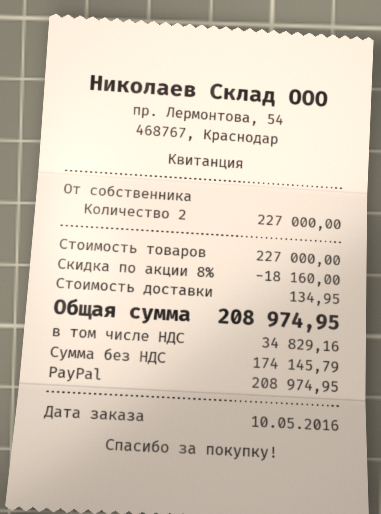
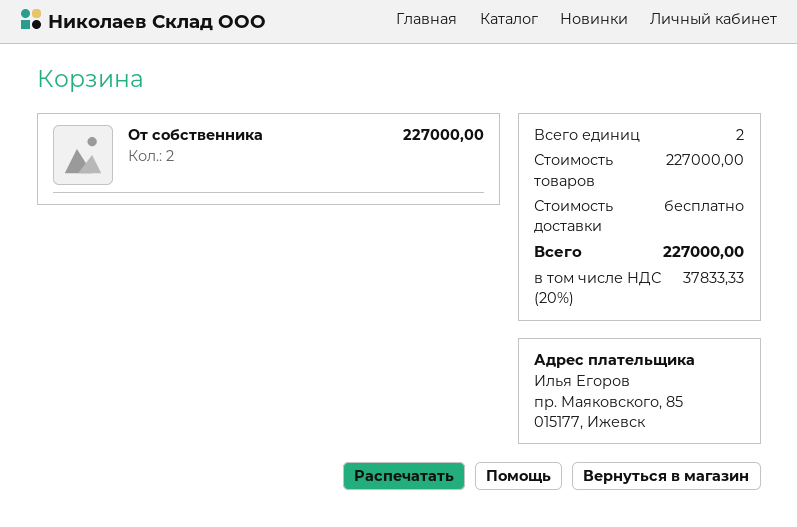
discount: 8% = 18160.00 -> none
shipping: 134.95 -> 0.00
tax: 34829.16 -> 37833.33
total: 208974.95 -> 227000.00

